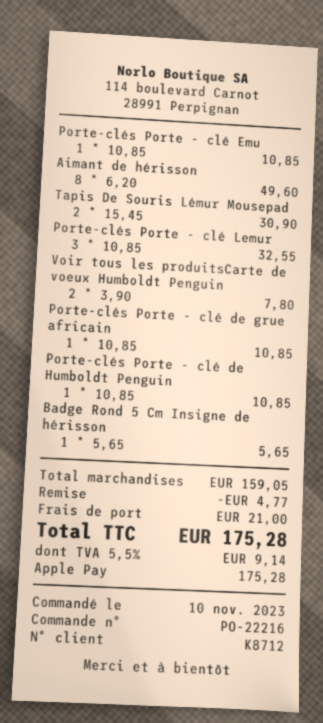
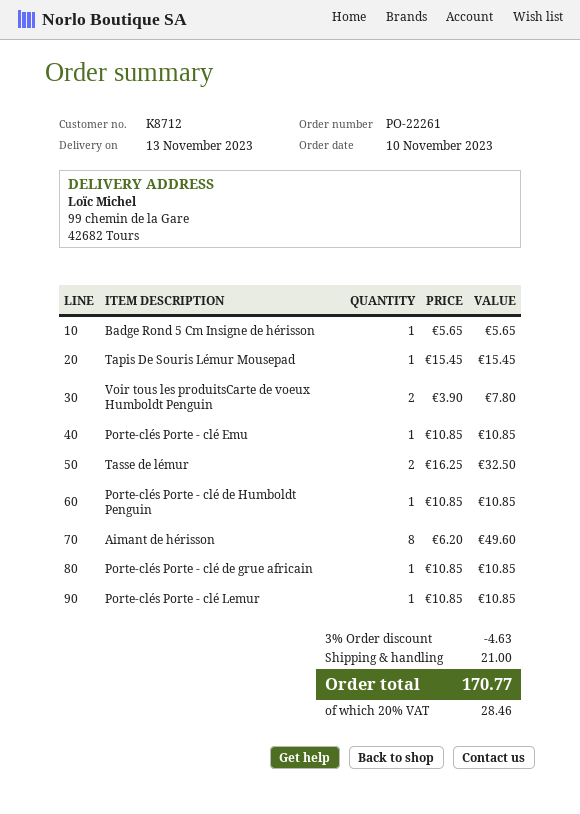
order number: PO-22216 -> PO-22261
Tapis De Souris Lémur Mousepad: 2 x 15.45 = 30.90 -> 1 x 15.45 = 15.45
Porte-clés Porte - clé Lemur: 3 x 10.85 = 32.55 -> 1 x 10.85 = 10.85
Tasse de lémur: none -> 2 x 16.25 = 32.50
discount: 4.77 -> 4.63
tax: 5.5% = 9.14 -> 20% = 28.46
total: 175.28 -> 170.77

